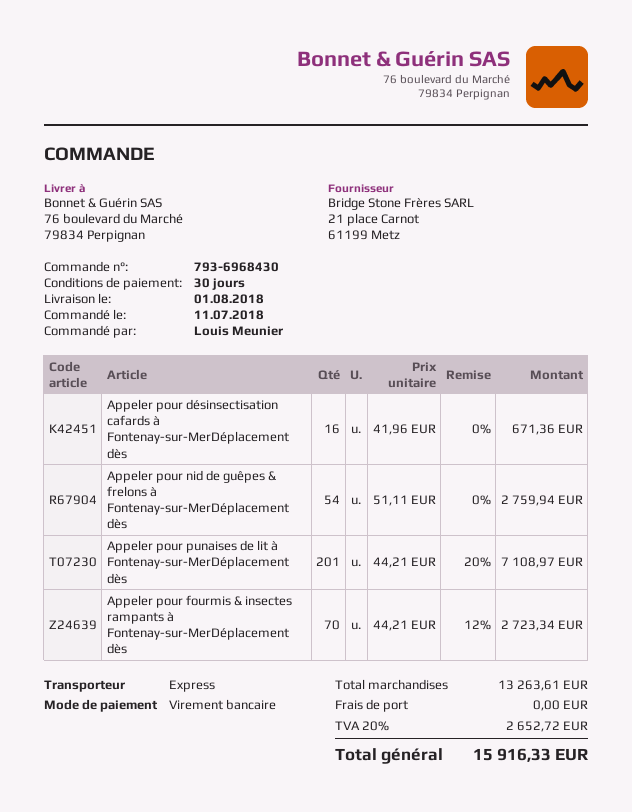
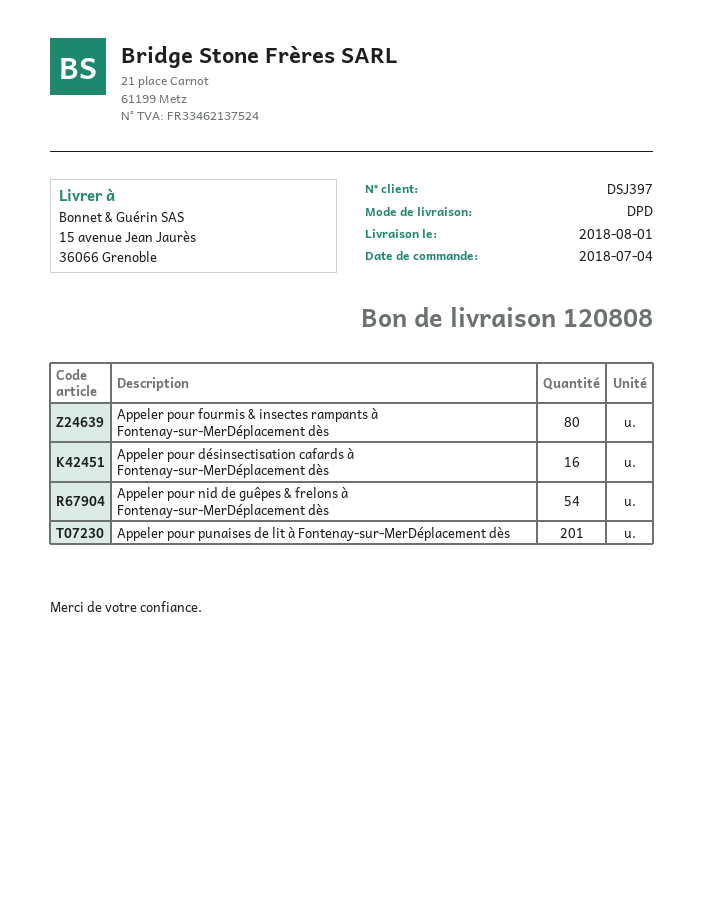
order date: 2018-07-11 -> 2018-07-04
shipping method: express -> DPD
ship to: 76 boulevard du Marché, 79834 Perpignan -> 15 avenue Jean Jaurès, 36066 Grenoble
Appeler pour fourmis & insectes rampants à Fontenay-sur-MerDéplacement dès: 70 -> 80

